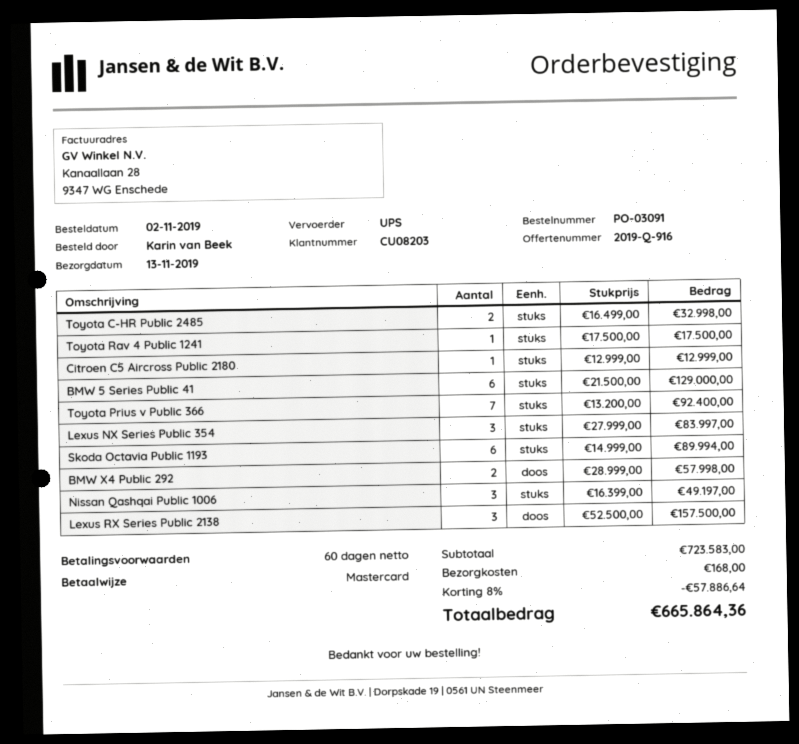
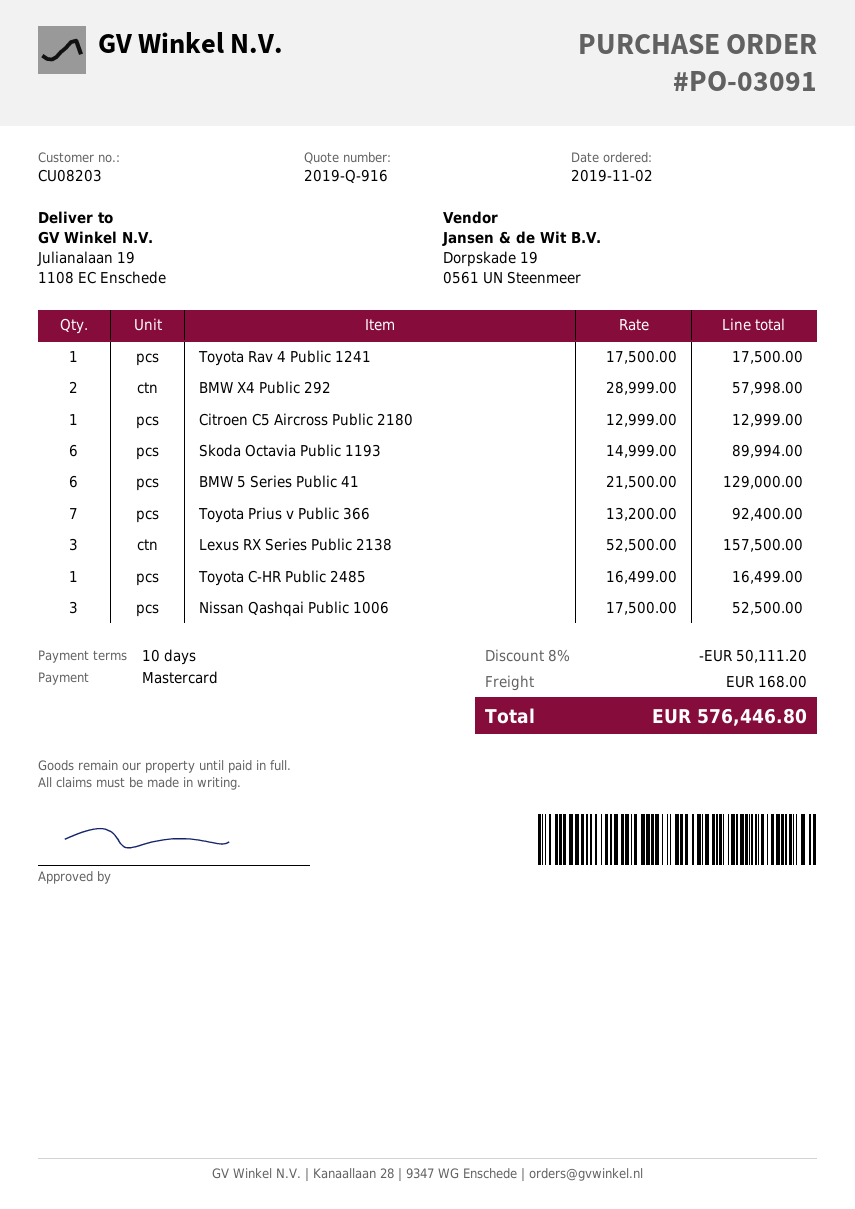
payment terms: 60 days -> 10 days
Toyota C-HR Public 2485: 2 x 16499.00 = 32998.00 -> 1 x 16499.00 = 16499.00
Lexus NX Series Public 354: 3 x 27999.00 = 83997.00 -> none
Nissan Qashqai Public 1006: 3 x 16399.00 = 49197.00 -> 3 x 17500.00 = 52500.00
discount: 8% = 57886.64 -> 8% = 50111.20
total: 665864.36 -> 576446.80

